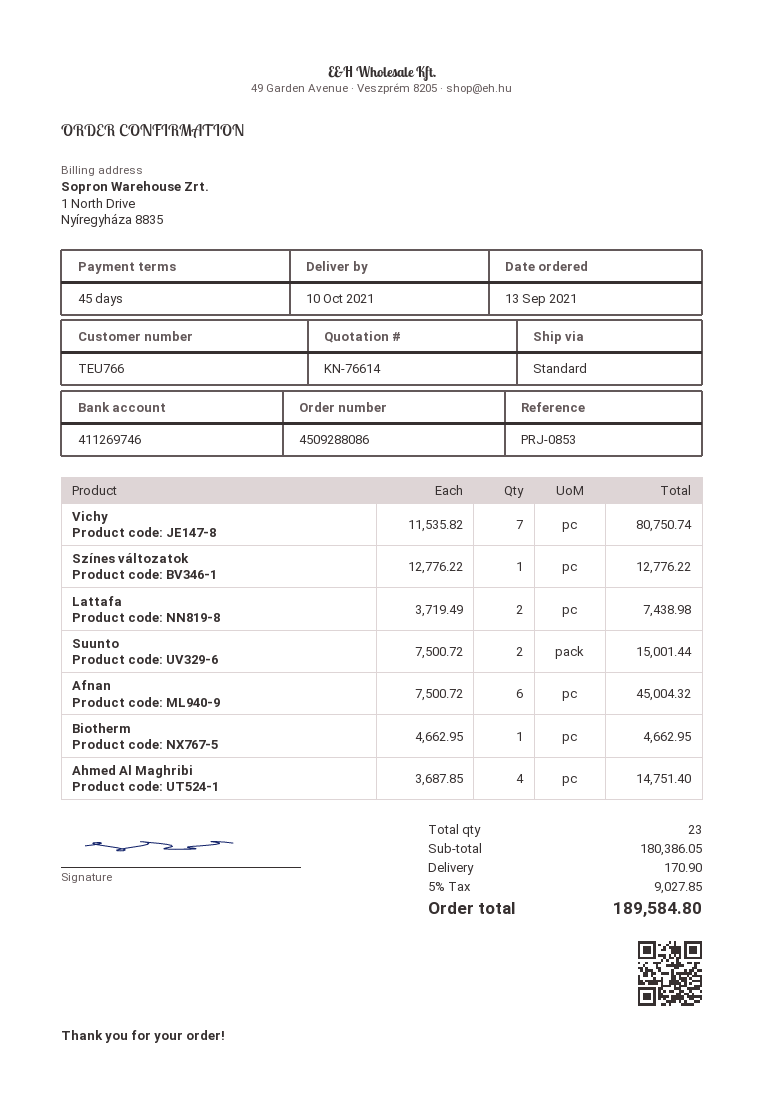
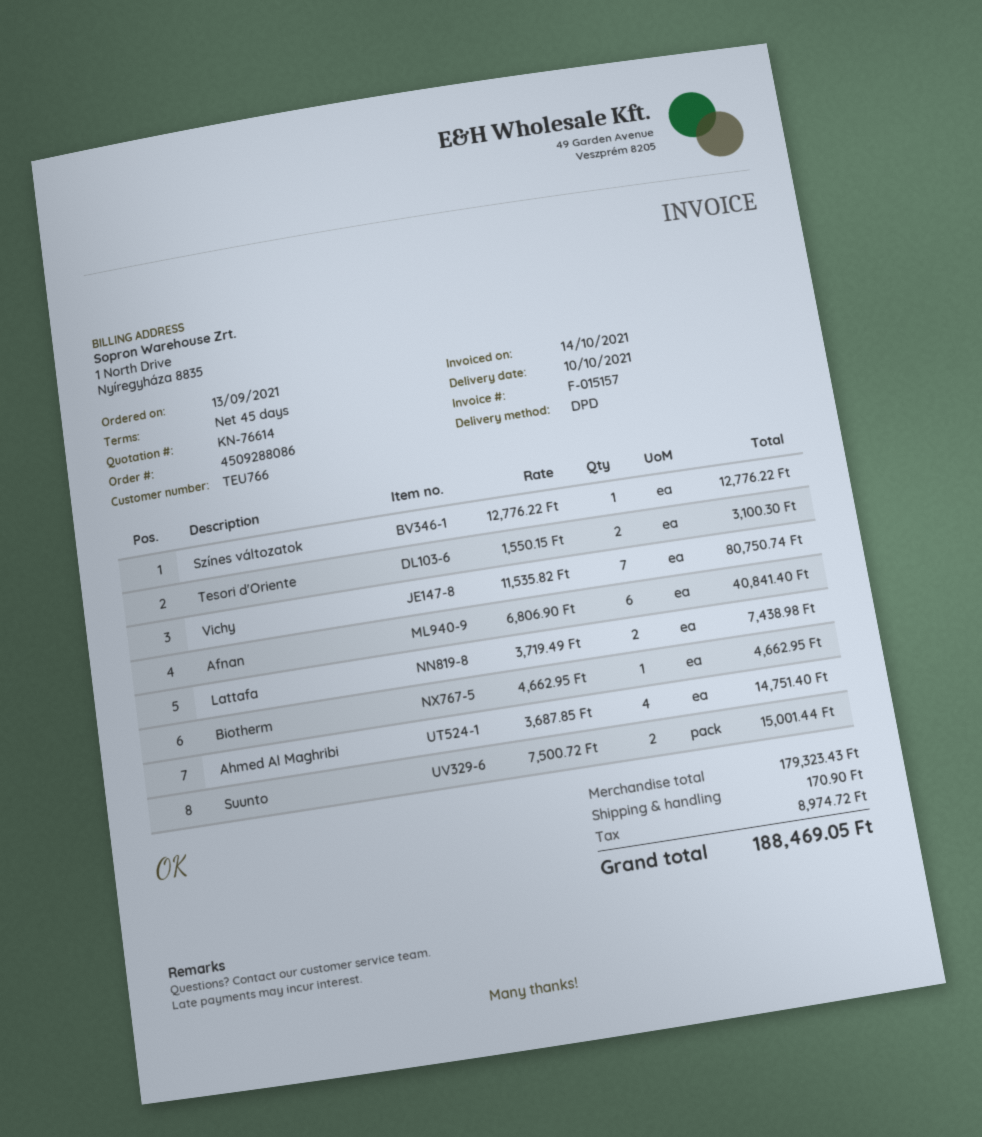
shipping method: standard -> DPD
Afnan: 6 x 7500.72 = 45004.32 -> 6 x 6806.90 = 40841.40
Tesori d'Oriente: none -> 2 x 1550.15 = 3100.30
subtotal: 180386.05 -> 179323.43
tax: 9027.85 -> 8974.72
total: 189584.80 -> 188469.05

